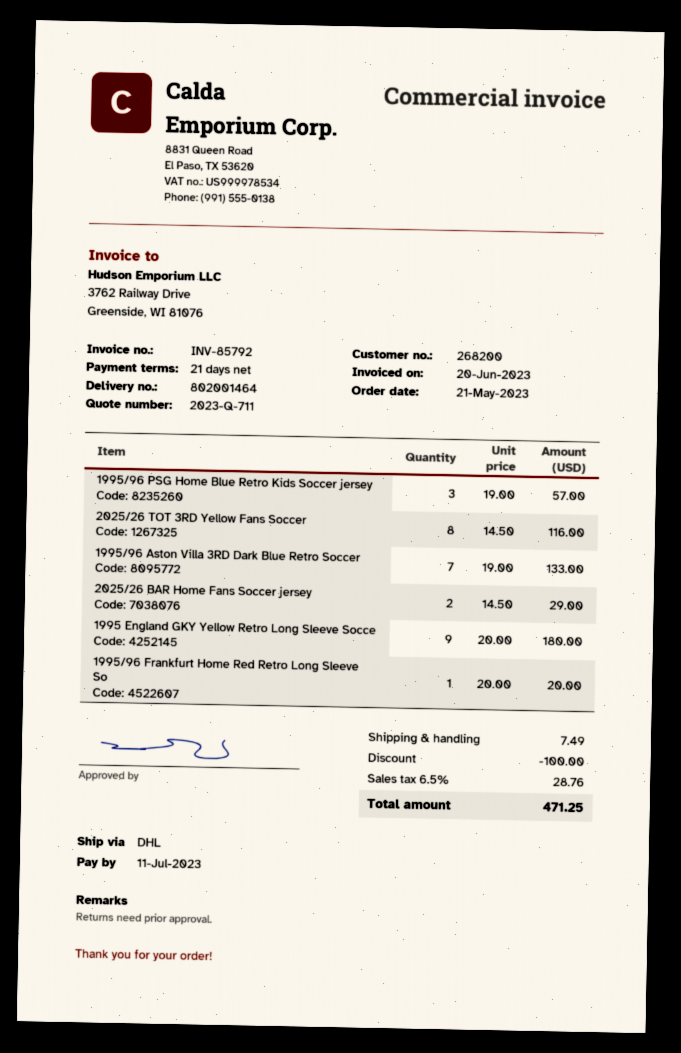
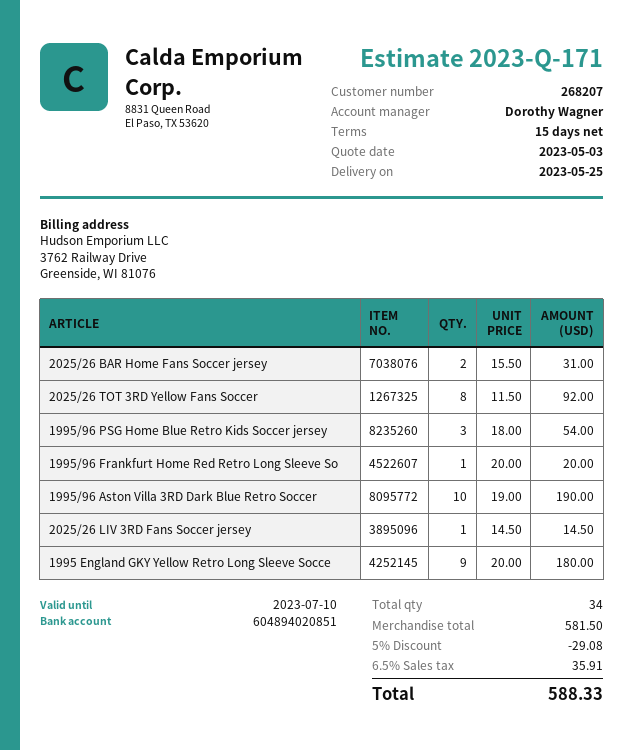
quote number: 2023-Q-711 -> 2023-Q-171
payment terms: 21 days -> 15 days
customer number: 268200 -> 268207
1995/96 PSG Home Blue Retro Kids Soccer jersey: 3 x 19.00 = 57.00 -> 3 x 18.00 = 54.00
2025/26 TOT 3RD Yellow Fans Soccer: 8 x 14.50 = 116.00 -> 8 x 11.50 = 92.00
1995/96 Aston Villa 3RD Dark Blue Retro Soccer: 7 x 19.00 = 133.00 -> 10 x 19.00 = 190.00
2025/26 BAR Home Fans Soccer jersey: 2 x 14.50 = 29.00 -> 2 x 15.50 = 31.00
2025/26 LIV 3RD Fans Soccer jersey: none -> 1 x 14.50 = 14.50
discount: 100.00 -> 29.08
shipping: 7.49 -> none
tax: 6.5% = 28.76 -> 6.5% = 35.91
total: 471.25 -> 588.33

